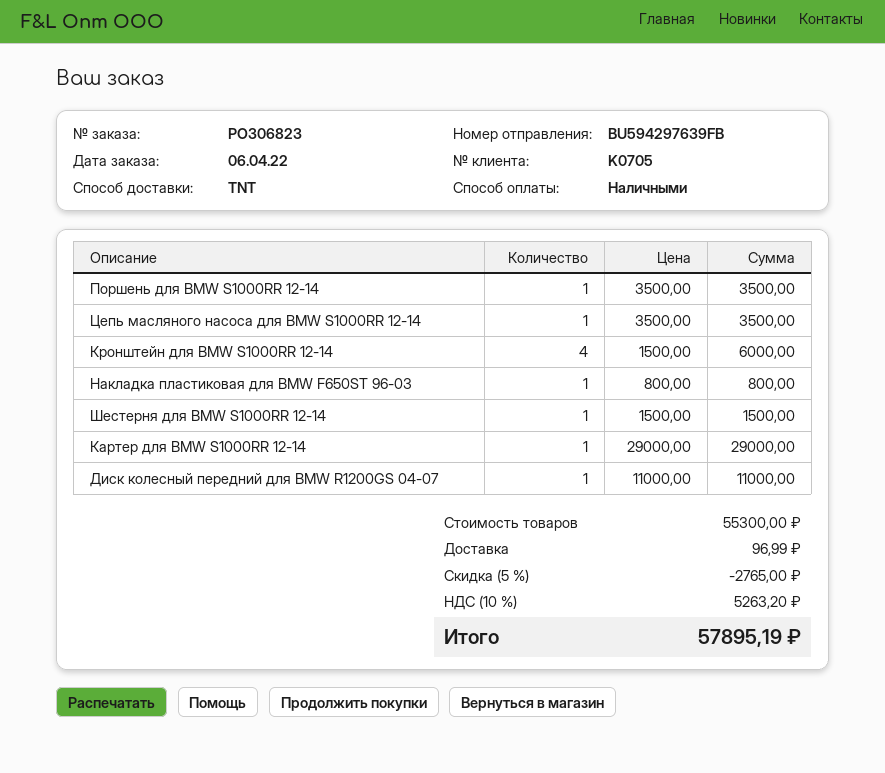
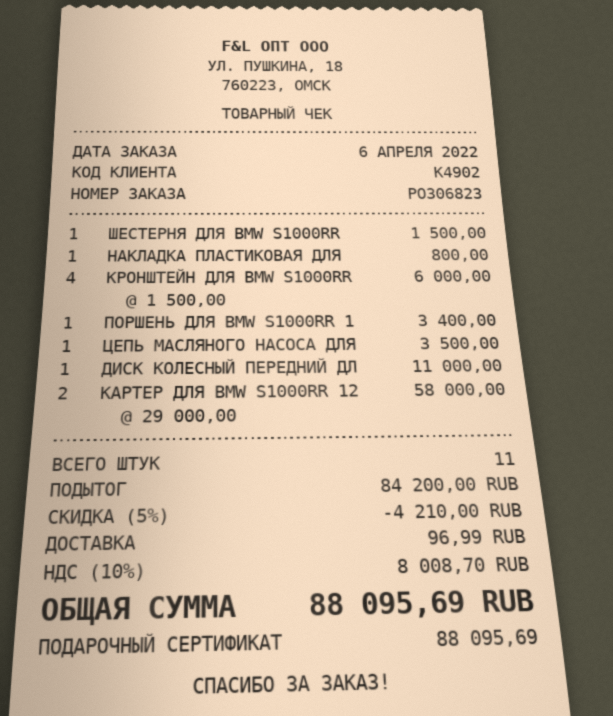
customer number: K0705 -> K4902
payment method: cash -> gift card
Поршень для BMW S1000RR 12-14: 1 x 3500.00 = 3500.00 -> 1 x 3400.00 = 3400.00
Картер для BMW S1000RR 12-14: 1 x 29000.00 = 29000.00 -> 2 x 29000.00 = 58000.00
subtotal: 55300.00 -> 84200.00
discount: 5% = 2765.00 -> 5% = 4210.00
tax: 10% = 5263.20 -> 10% = 8008.70
total: 57895.19 -> 88095.69

